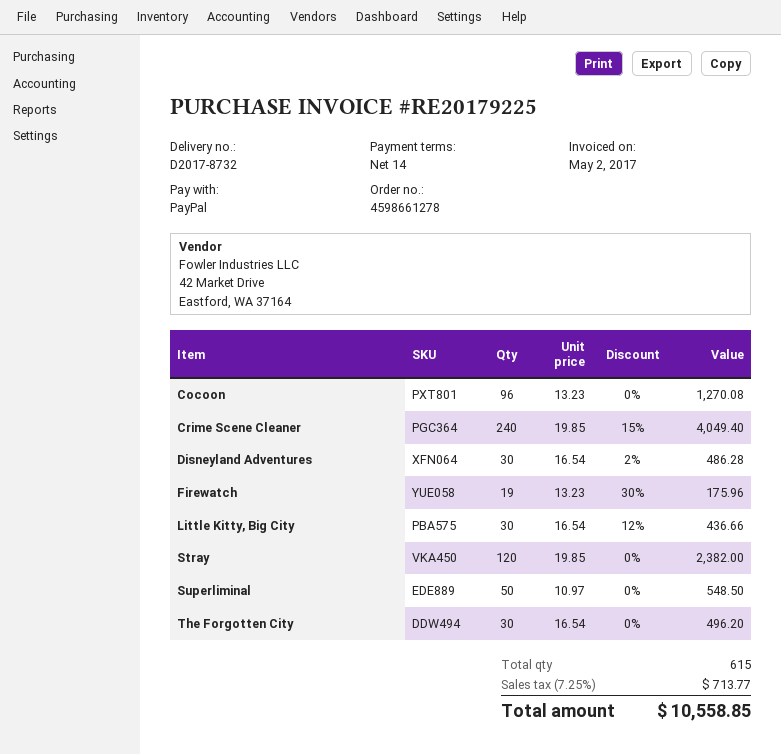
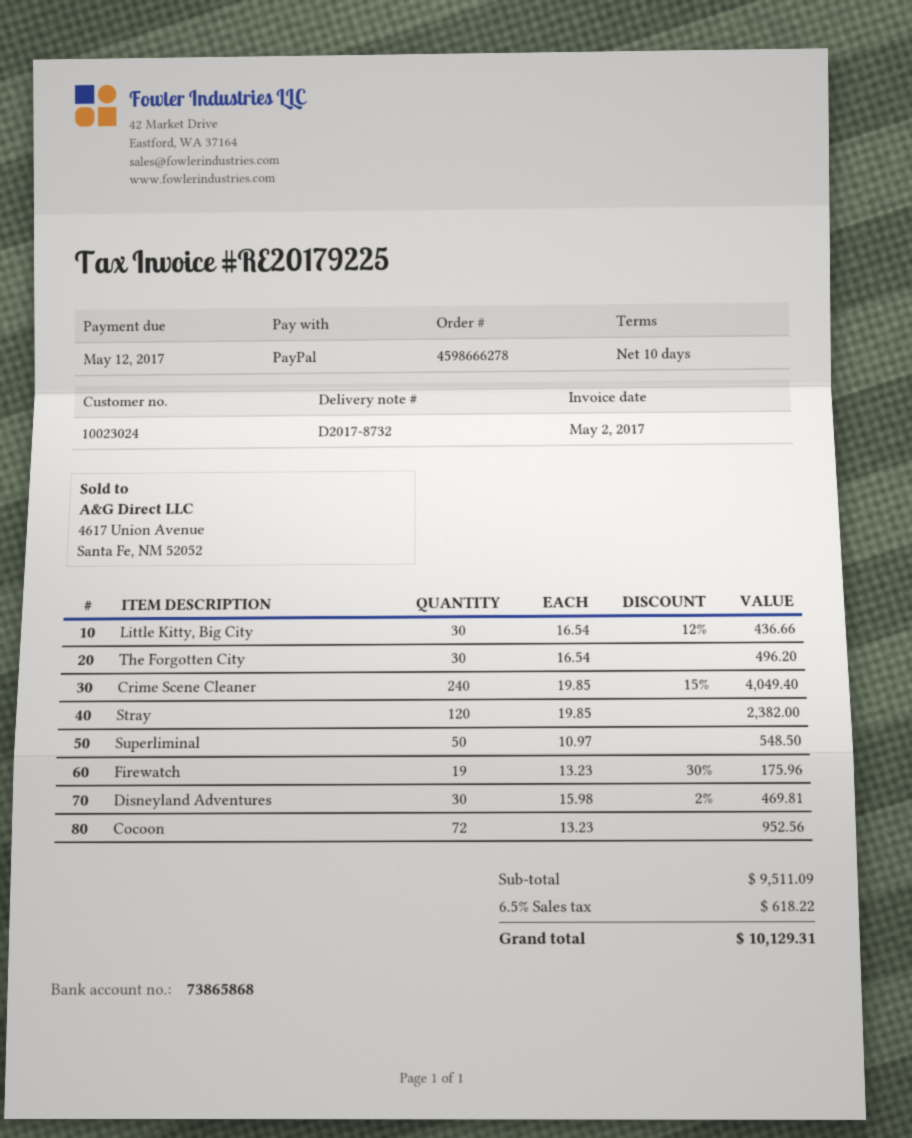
order number: 4598661278 -> 4598666278
payment terms: 14 days -> 10 days
Cocoon: 96 x 13.23 = 1270.08 -> 72 x 13.23 = 952.56
Disneyland Adventures: 30 x 16.54 - 2% = 486.28 -> 30 x 15.98 - 2% = 469.81
tax: 7.25% = 713.77 -> 6.5% = 618.22
total: 10558.85 -> 10129.31

